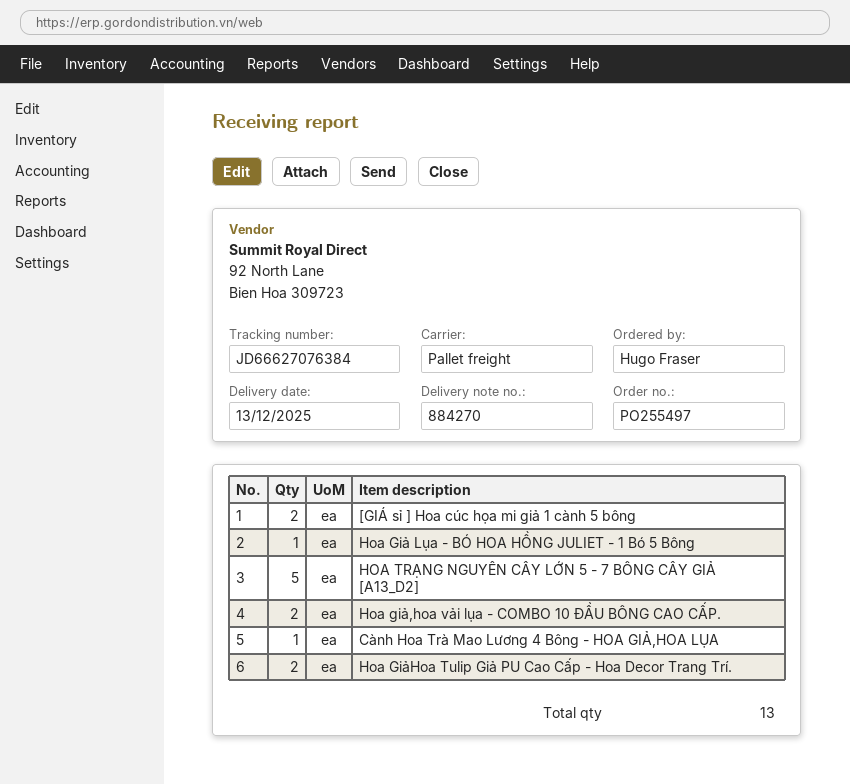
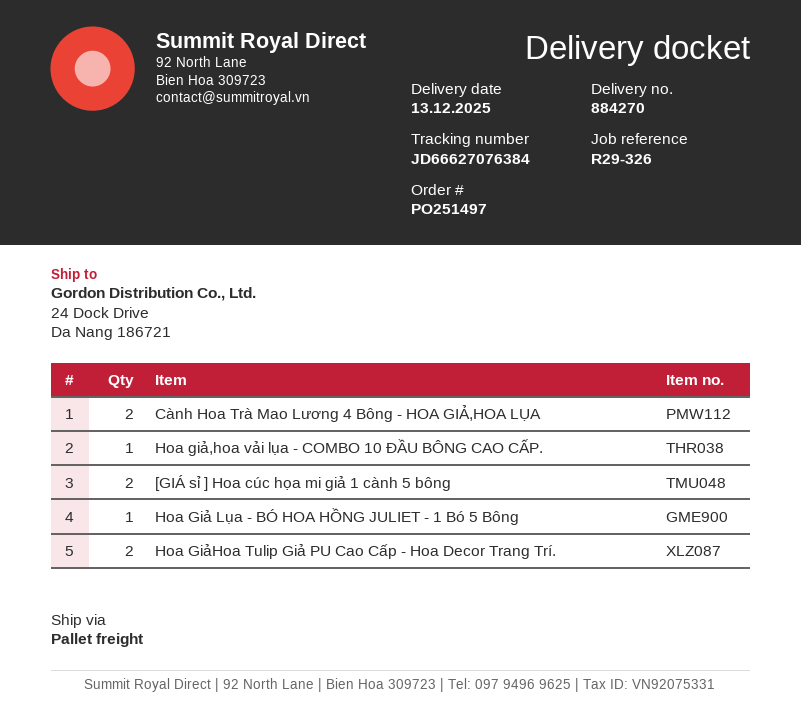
order number: PO255497 -> PO251497
HOA TRẠNG NGUYÊN CÂY LỚN 5 - 7 BÔNG CÂY GIẢ [A13_D2]: 5 -> none
Hoa giả,hoa vải lụa - COMBO 10 ĐẦU BÔNG CAO CẤP.: 2 -> 1
Cành Hoa Trà Mao Lương 4 Bông - HOA GIẢ,HOA LỤA: 1 -> 2

